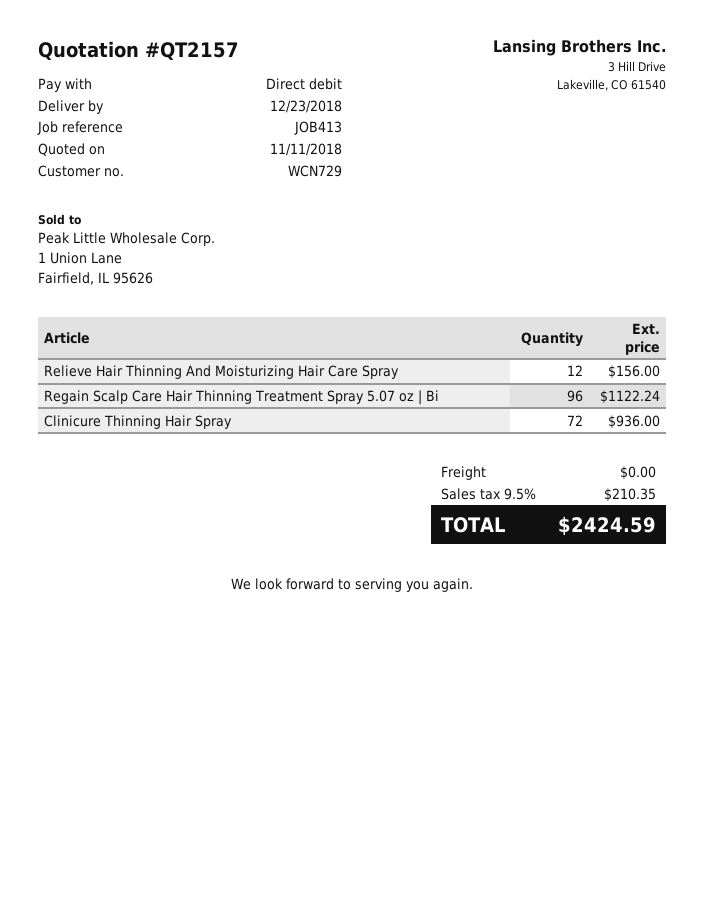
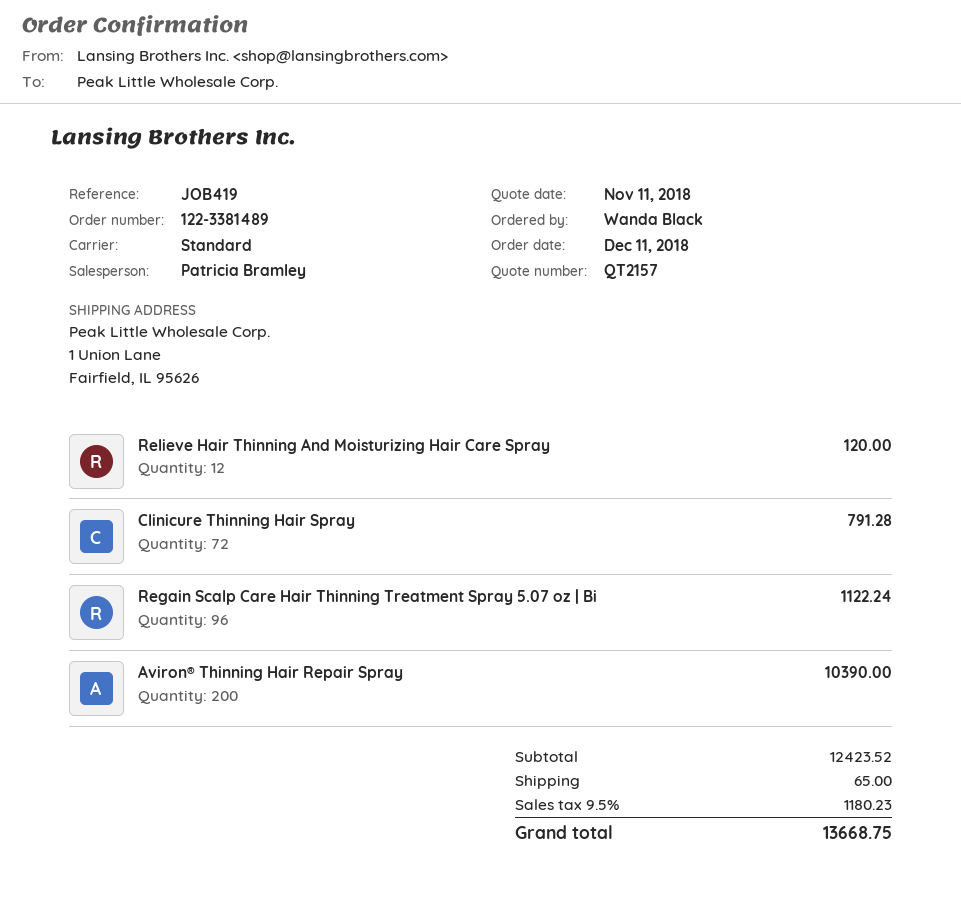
reference: JOB413 -> JOB419
Relieve Hair Thinning And Moisturizing Hair Care Spray: 12 for 156.00 -> 12 for 120.00
Clinicure Thinning Hair Spray: 72 for 936.00 -> 72 for 791.28
Aviron® Thinning Hair Repair Spray: none -> 200 for 10390.00
shipping: 0.00 -> 65.00
tax: 9.5% = 210.35 -> 9.5% = 1180.23
total: 2424.59 -> 13668.75

